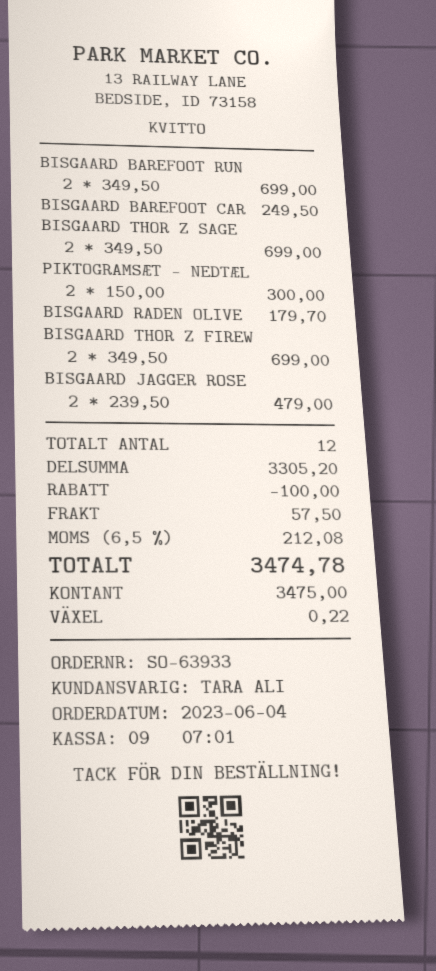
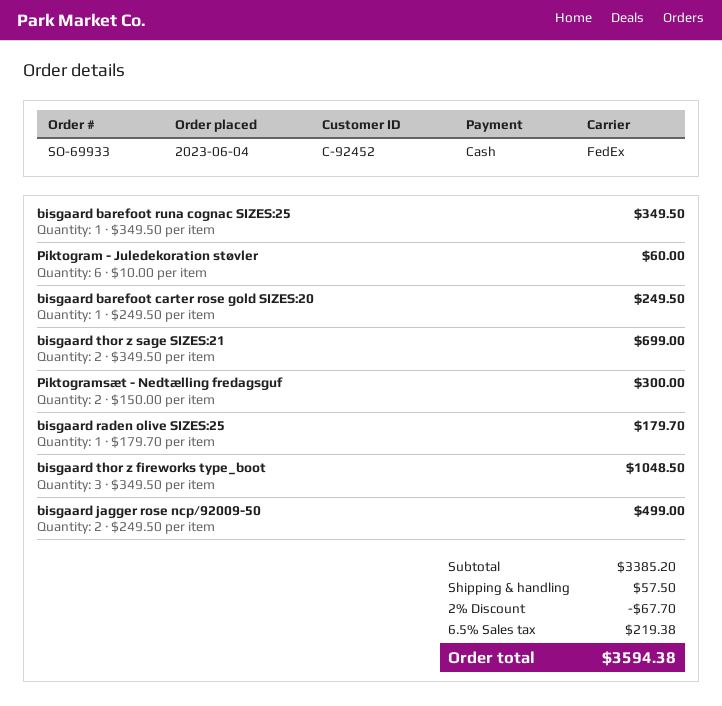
order number: SO-63933 -> SO-69933
BISGAARD BAREFOOT RUN: 2 x 349.50 = 699.00 -> 1 x 349.50 = 349.50
BISGAARD THOR Z FIREW: 2 x 349.50 = 699.00 -> 3 x 349.50 = 1048.50
BISGAARD JAGGER ROSE: 2 x 239.50 = 479.00 -> 2 x 249.50 = 499.00
Piktogram - Juledekoration støvler: none -> 6 x 10.00 = 60.00
subtotal: 3305.20 -> 3385.20
discount: 100.00 -> 67.70
tax: 6.5% = 212.08 -> 6.5% = 219.38
total: 3474.78 -> 3594.38

